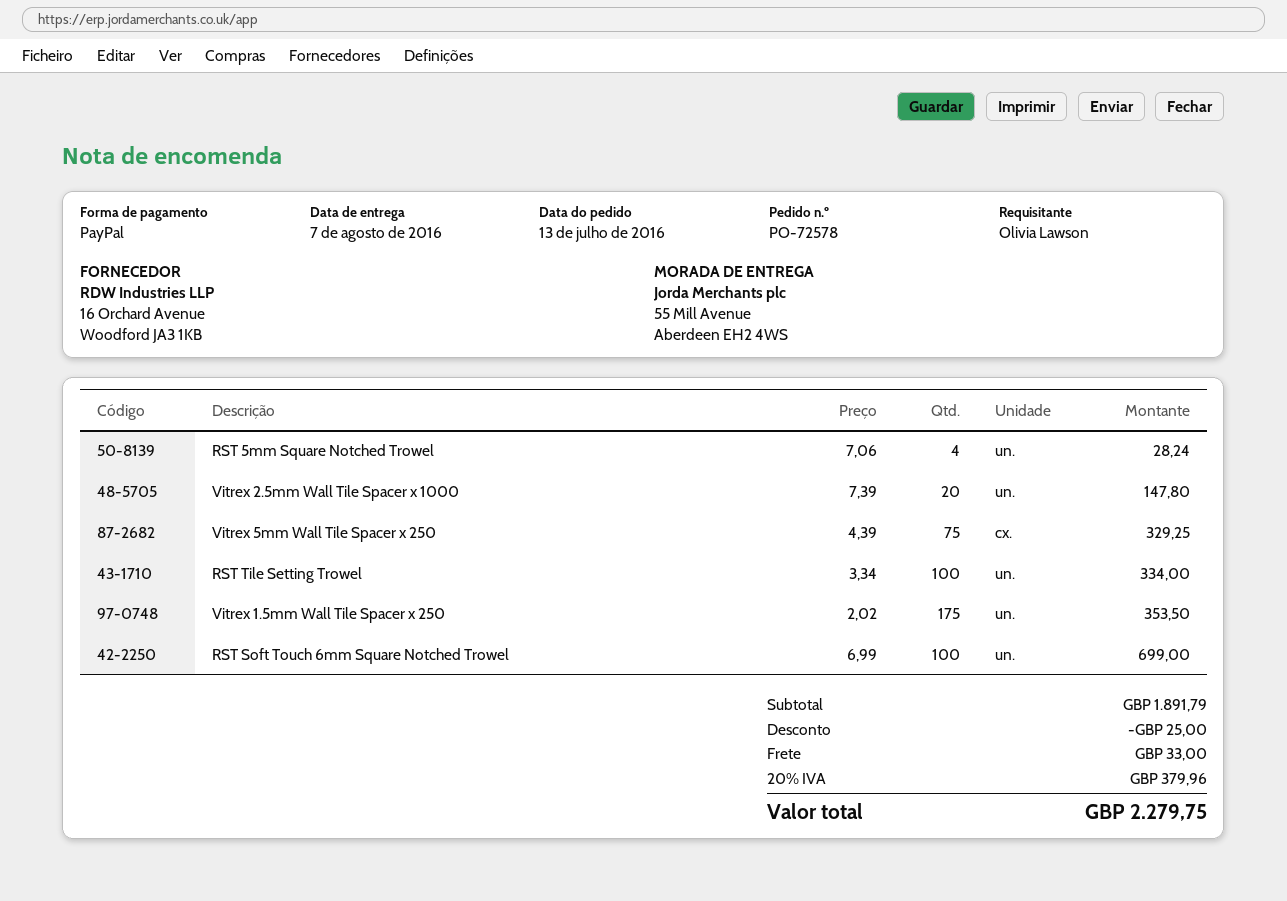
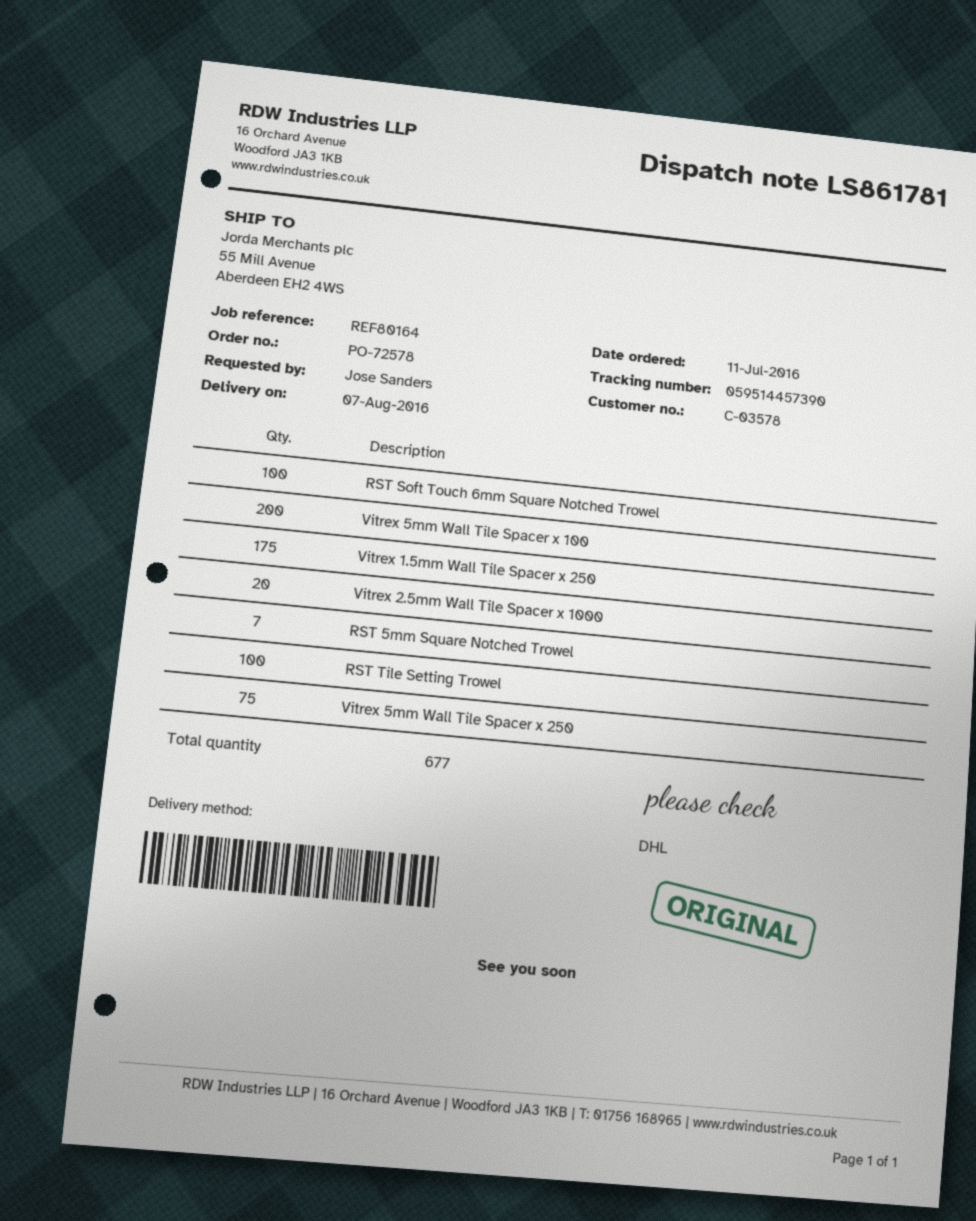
order date: 2016-07-13 -> 2016-07-11
ordered by: Olivia Lawson -> Jose Sanders
RST 5mm Square Notched Trowel: 4 -> 7
Vitrex 5mm Wall Tile Spacer x 100: none -> 200

